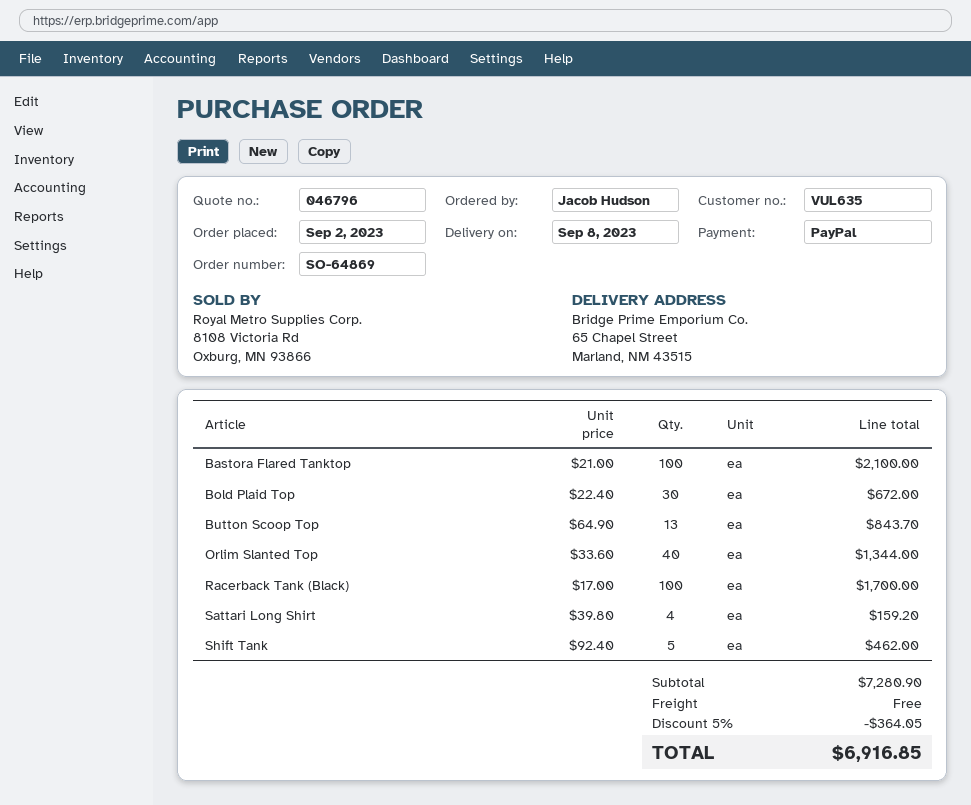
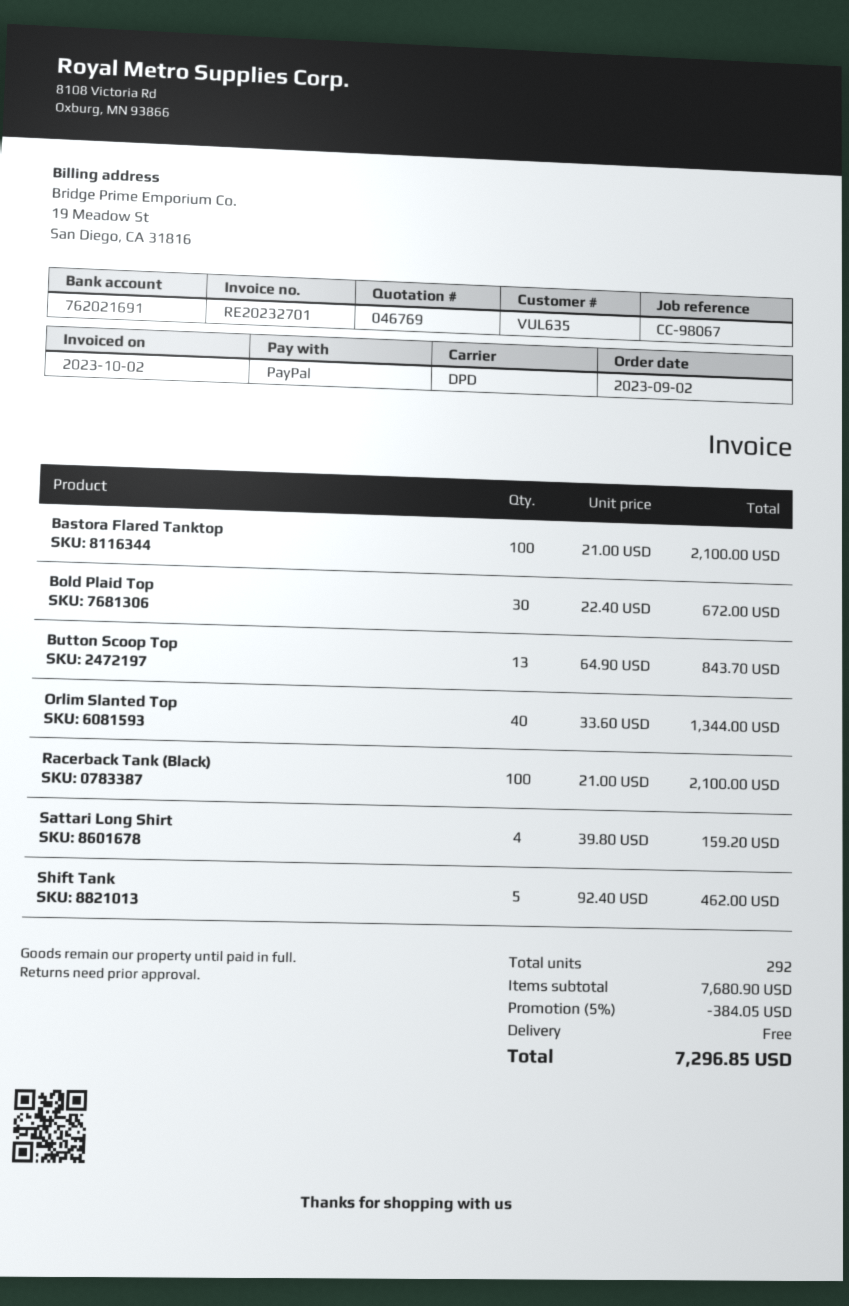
quote number: 046796 -> 046769
Racerback Tank (Black): 100 x 17.00 = 1700.00 -> 100 x 21.00 = 2100.00
subtotal: 7280.90 -> 7680.90
discount: 5% = 364.05 -> 5% = 384.05
total: 6916.85 -> 7296.85

